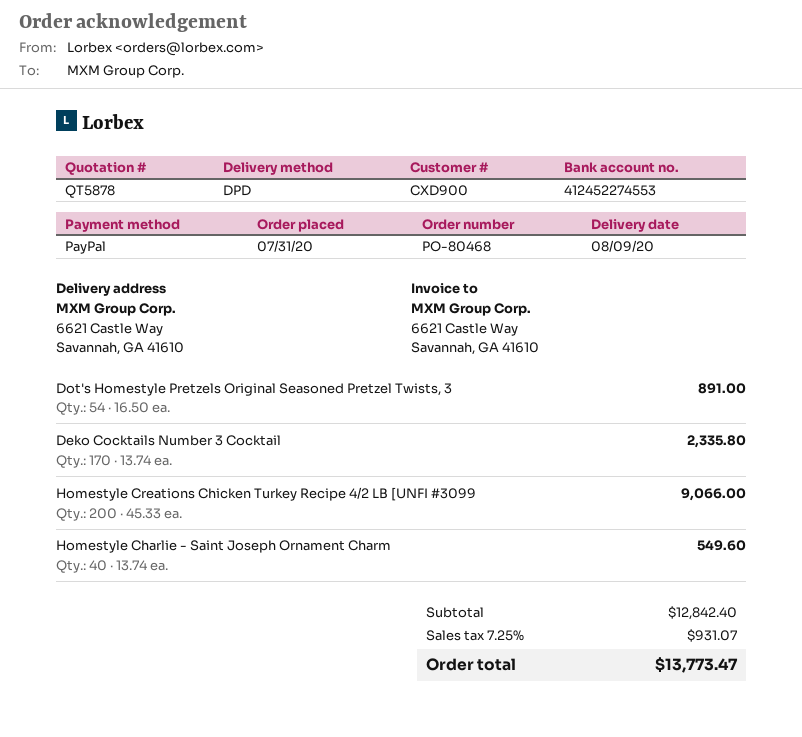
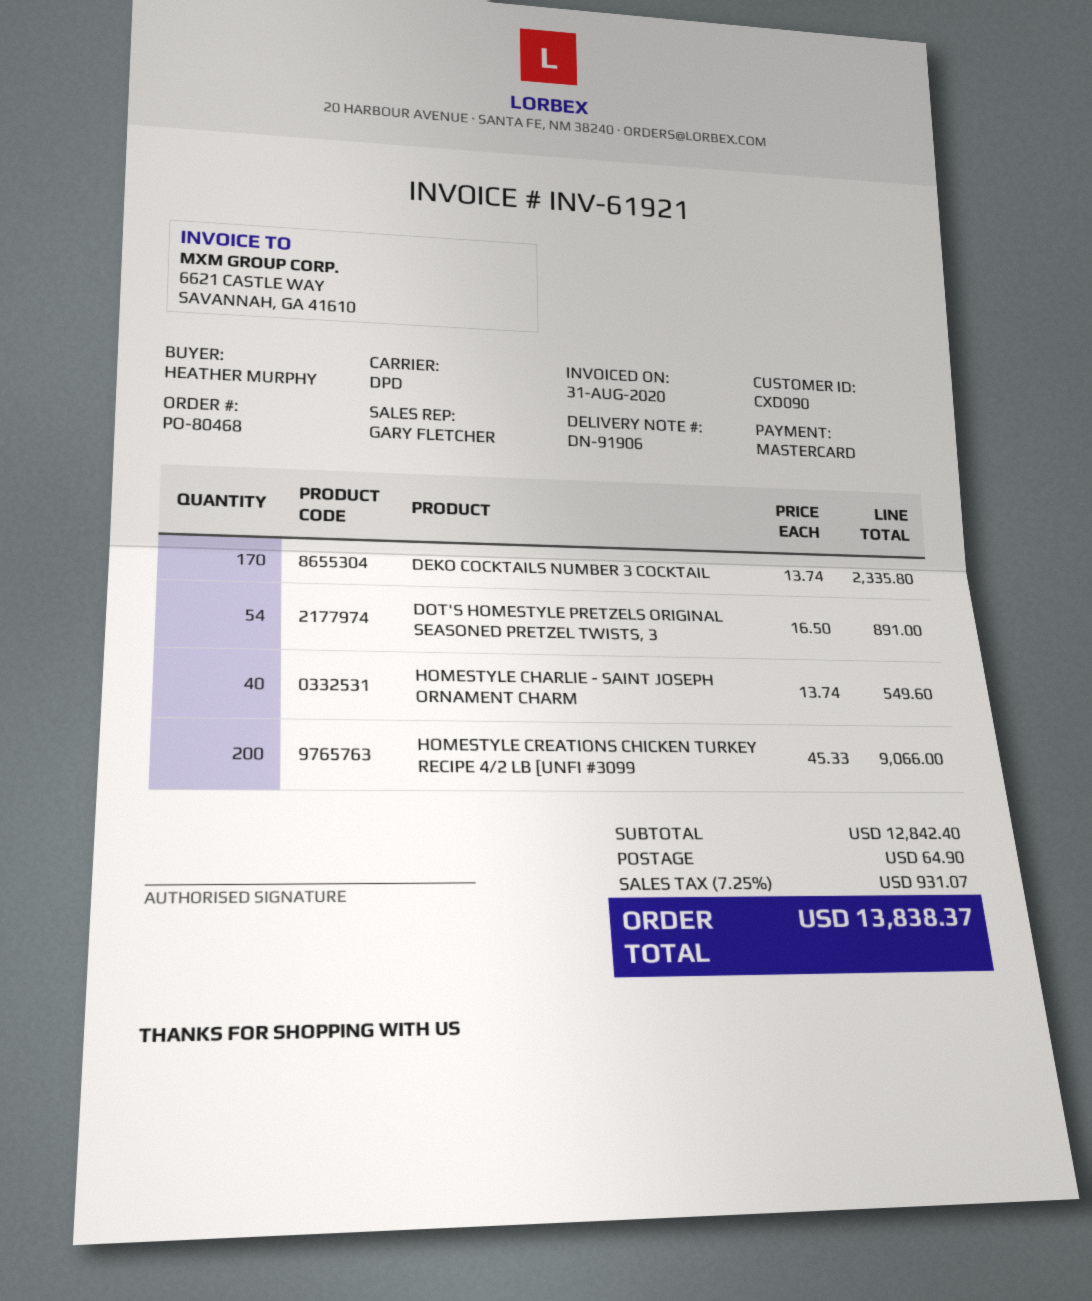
customer number: CXD900 -> CXD090
payment method: PayPal -> Mastercard
shipping: none -> 64.90
total: 13773.47 -> 13838.37

